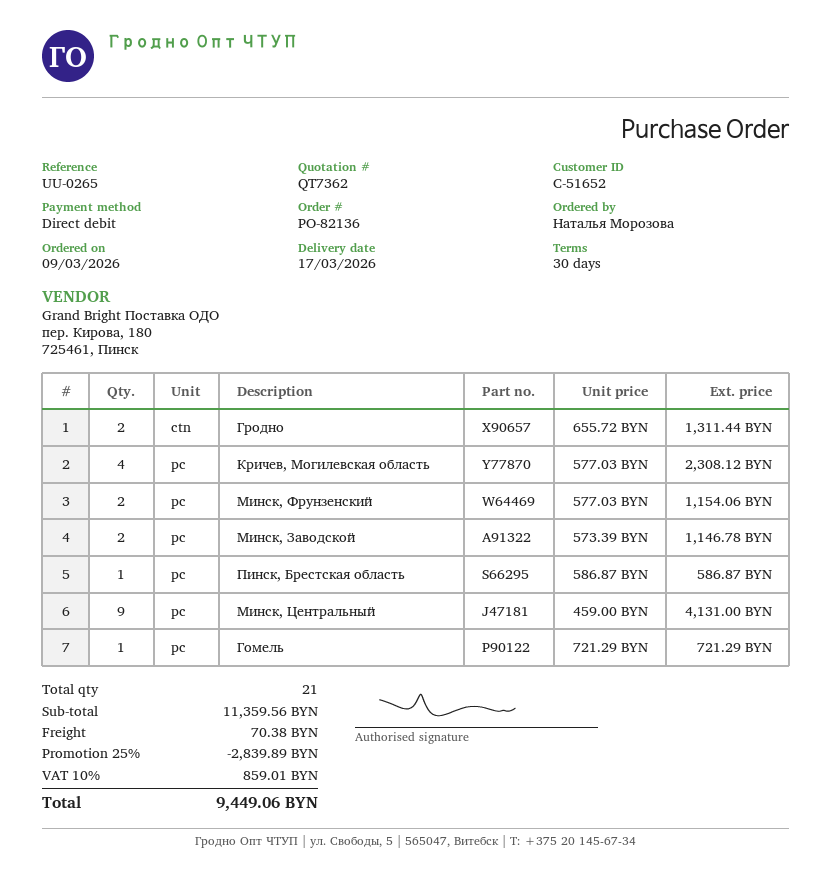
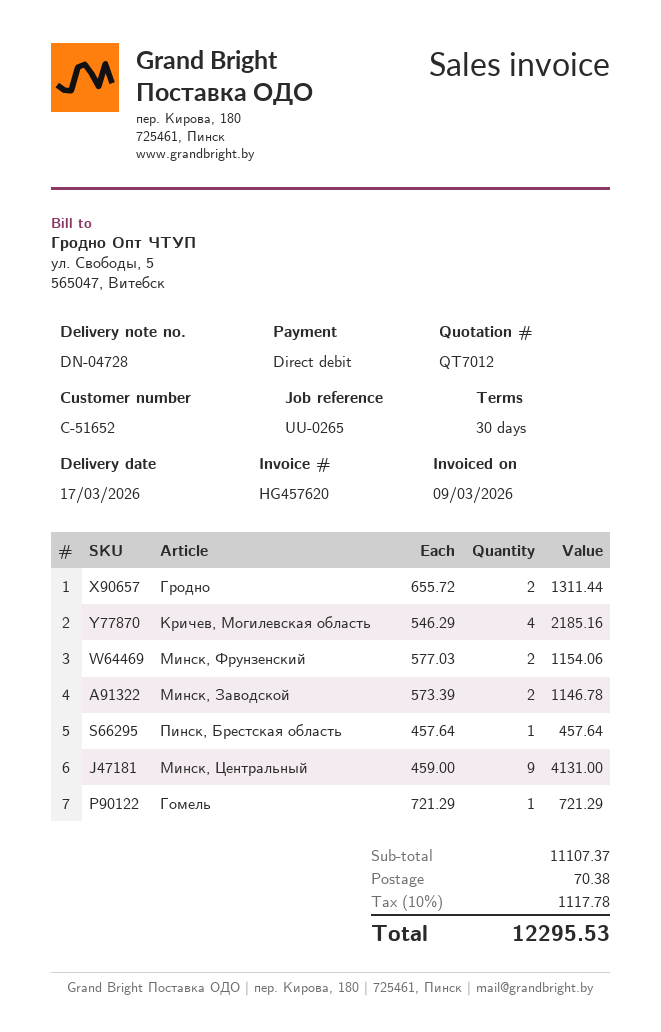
quote number: QT7362 -> QT7012
Кричев, Могилевская область: 4 x 577.03 = 2308.12 -> 4 x 546.29 = 2185.16
Пинск, Брестская область: 1 x 586.87 = 586.87 -> 1 x 457.64 = 457.64
subtotal: 11359.56 -> 11107.37
discount: 25% = 2839.89 -> none
tax: 10% = 859.01 -> 10% = 1117.78
total: 9449.06 -> 12295.53

